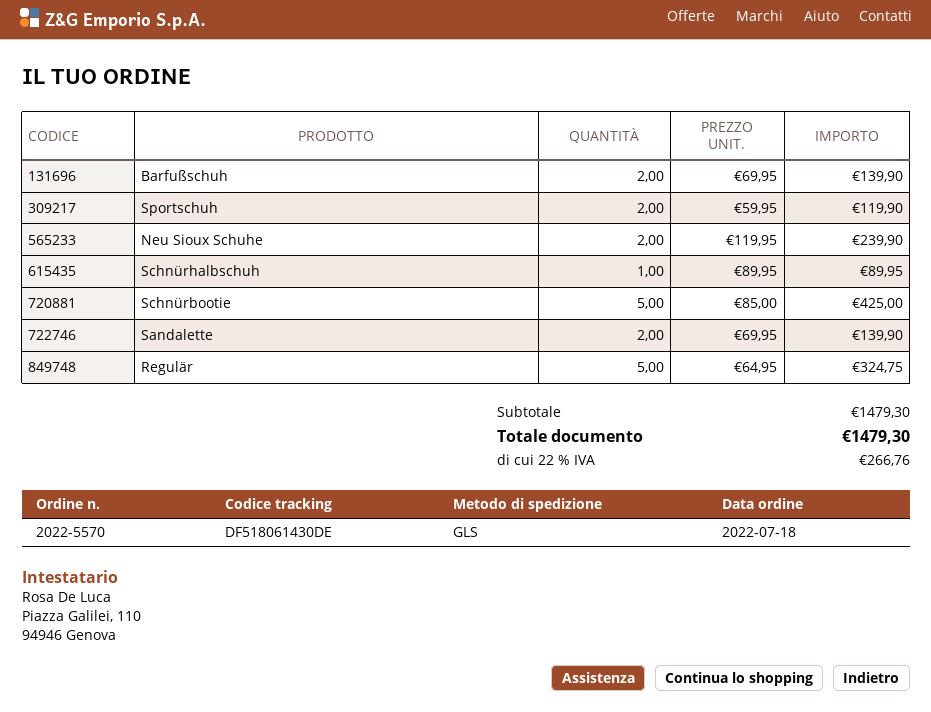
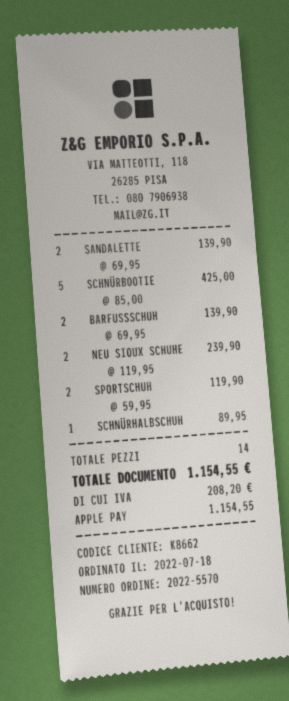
Regulär: 5 x 64.95 = 324.75 -> none
tax: 266.76 -> 208.20
total: 1479.30 -> 1154.55

